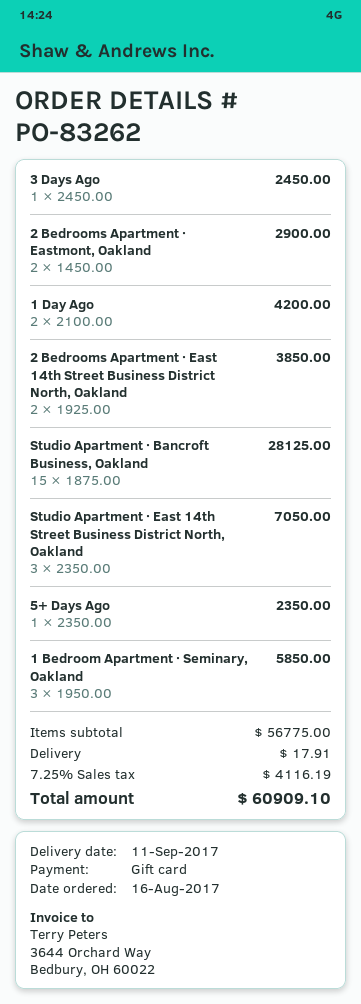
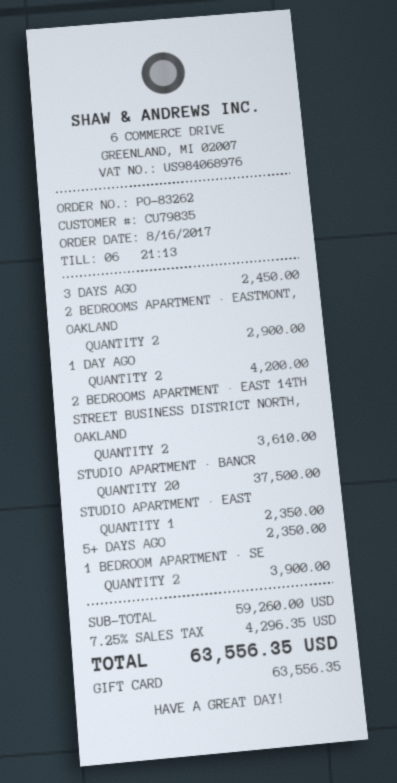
2 Bedrooms Apartment · East 14th Street Business District North, Oakland: 2 for 3850.00 -> 2 for 3610.00
Studio Apartment · Bancroft Business, Oakland: 15 for 28125.00 -> 20 for 37500.00
Studio Apartment · East 14th Street Business District North, Oakland: 3 for 7050.00 -> 1 for 2350.00
1 Bedroom Apartment · Seminary, Oakland: 3 for 5850.00 -> 2 for 3900.00
subtotal: 56775.00 -> 59260.00
shipping: 17.91 -> none
tax: 7.25% = 4116.19 -> 7.25% = 4296.35
total: 60909.10 -> 63556.35

